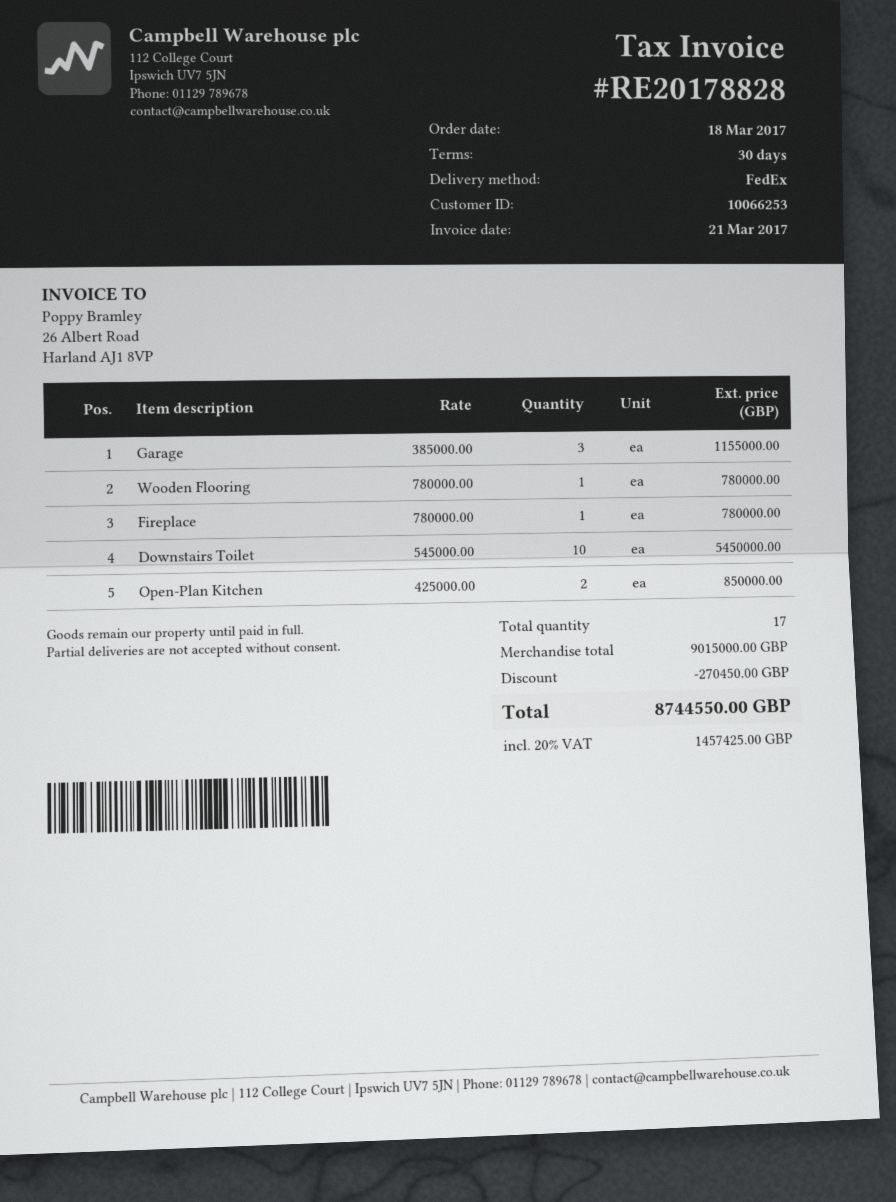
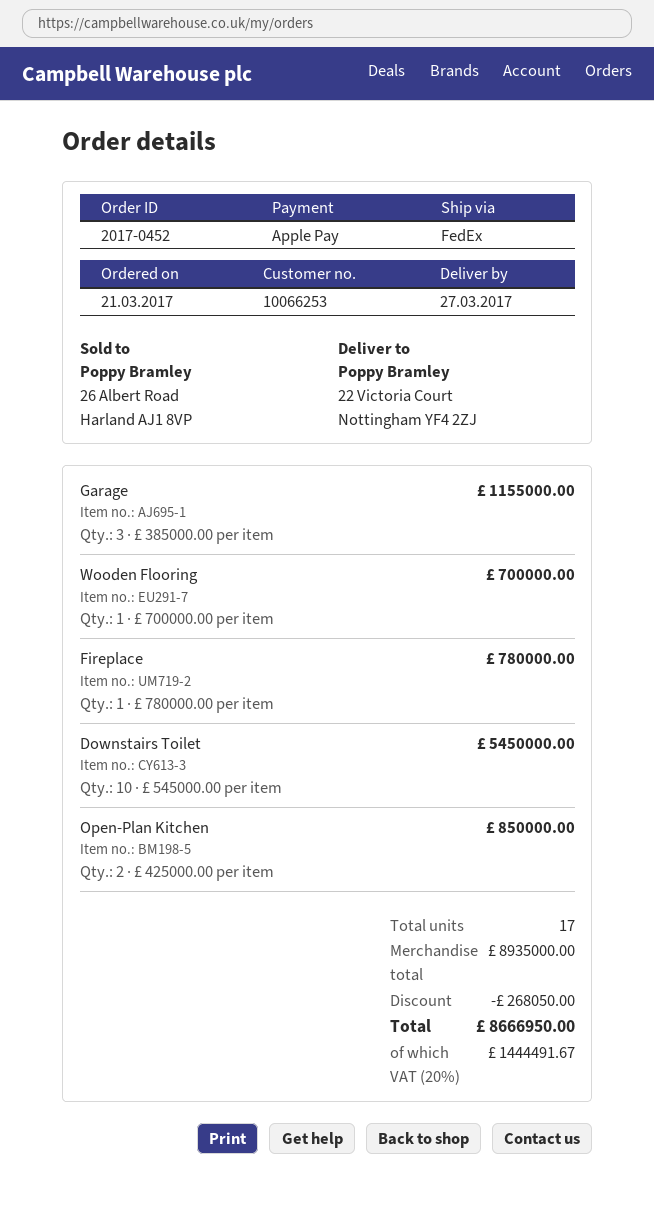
order date: 2017-03-18 -> 2017-03-21
Wooden Flooring: 1 x 780000.00 = 780000.00 -> 1 x 700000.00 = 700000.00
subtotal: 9015000.00 -> 8935000.00
discount: 270450.00 -> 268050.00
tax: 20% = 1457425.00 -> 20% = 1444491.67
total: 8744550.00 -> 8666950.00

